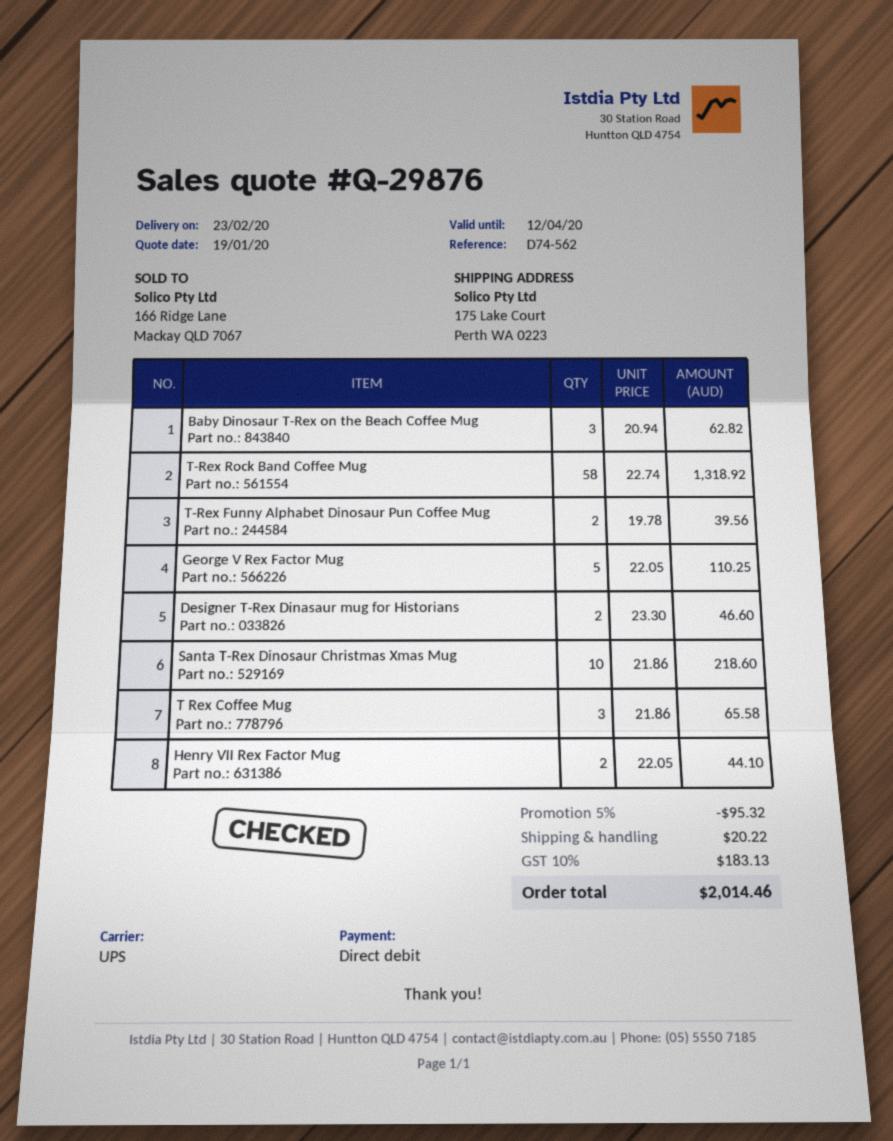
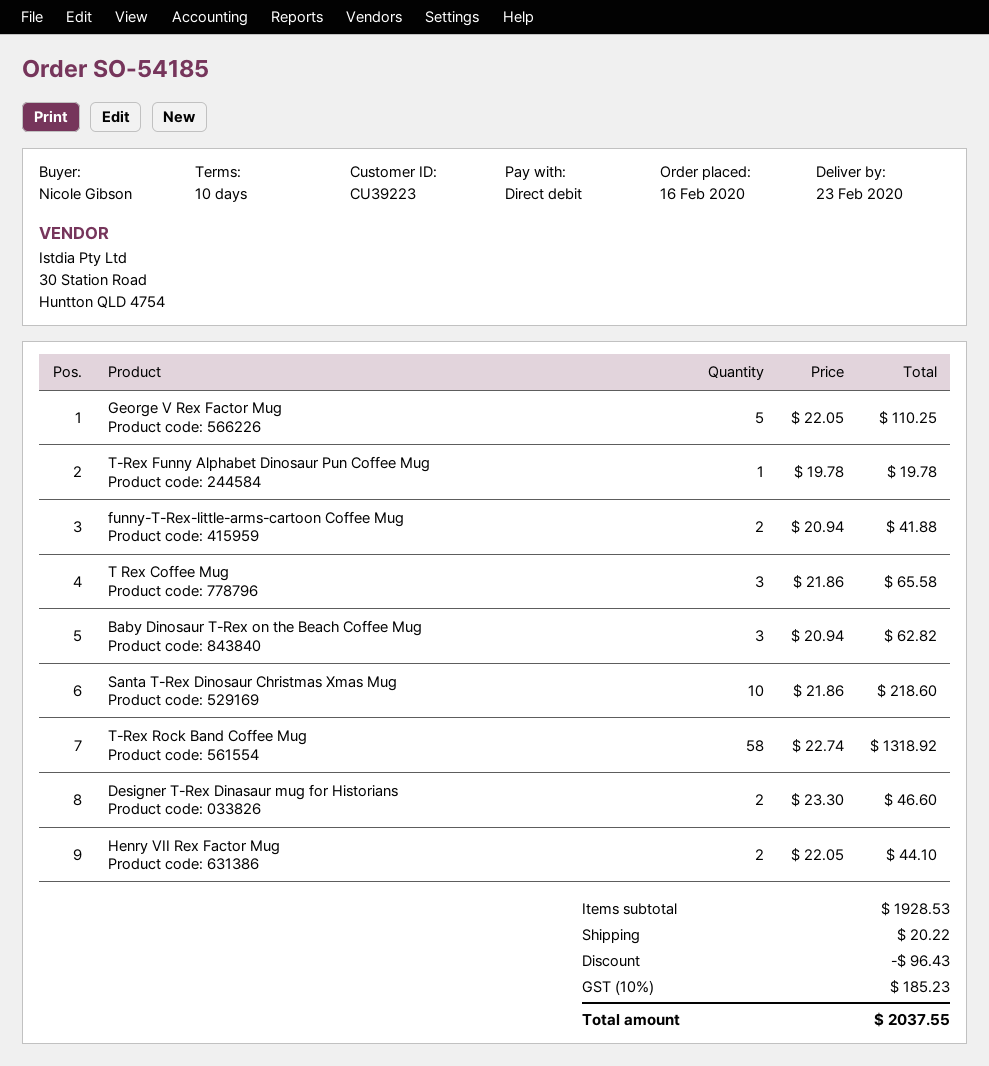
T-Rex Funny Alphabet Dinosaur Pun Coffee Mug: 2 x 19.78 = 39.56 -> 1 x 19.78 = 19.78
funny-T-Rex-little-arms-cartoon Coffee Mug: none -> 2 x 20.94 = 41.88
discount: 95.32 -> 96.43
tax: 10% = 183.13 -> 10% = 185.23
total: 2014.46 -> 2037.55

